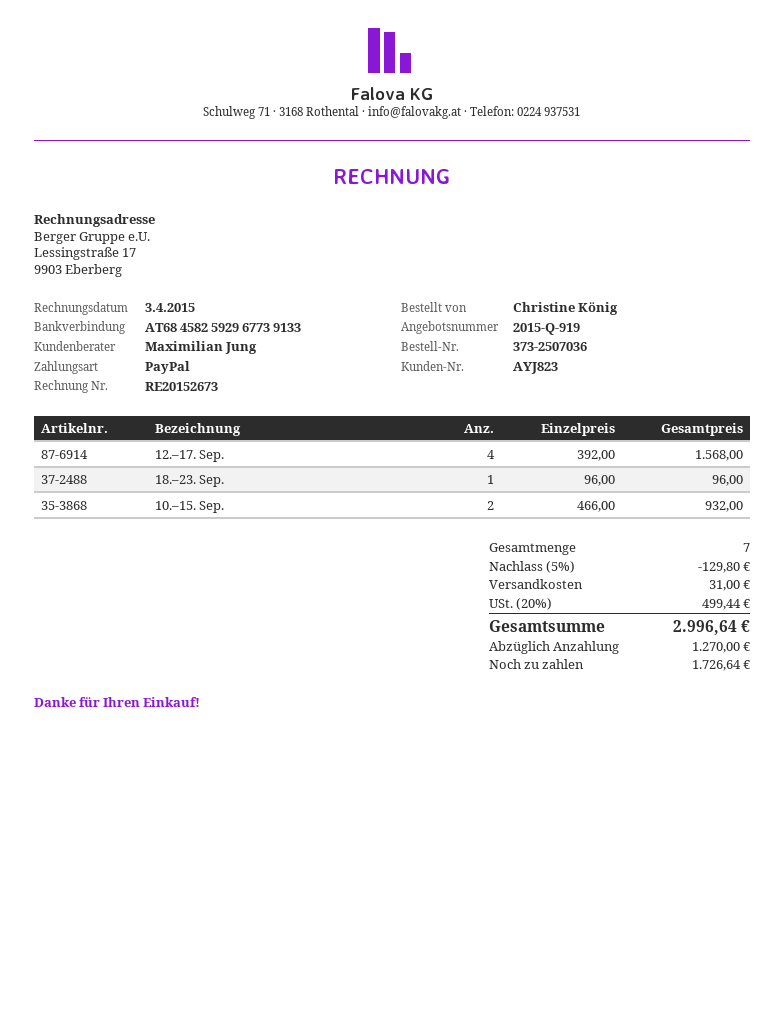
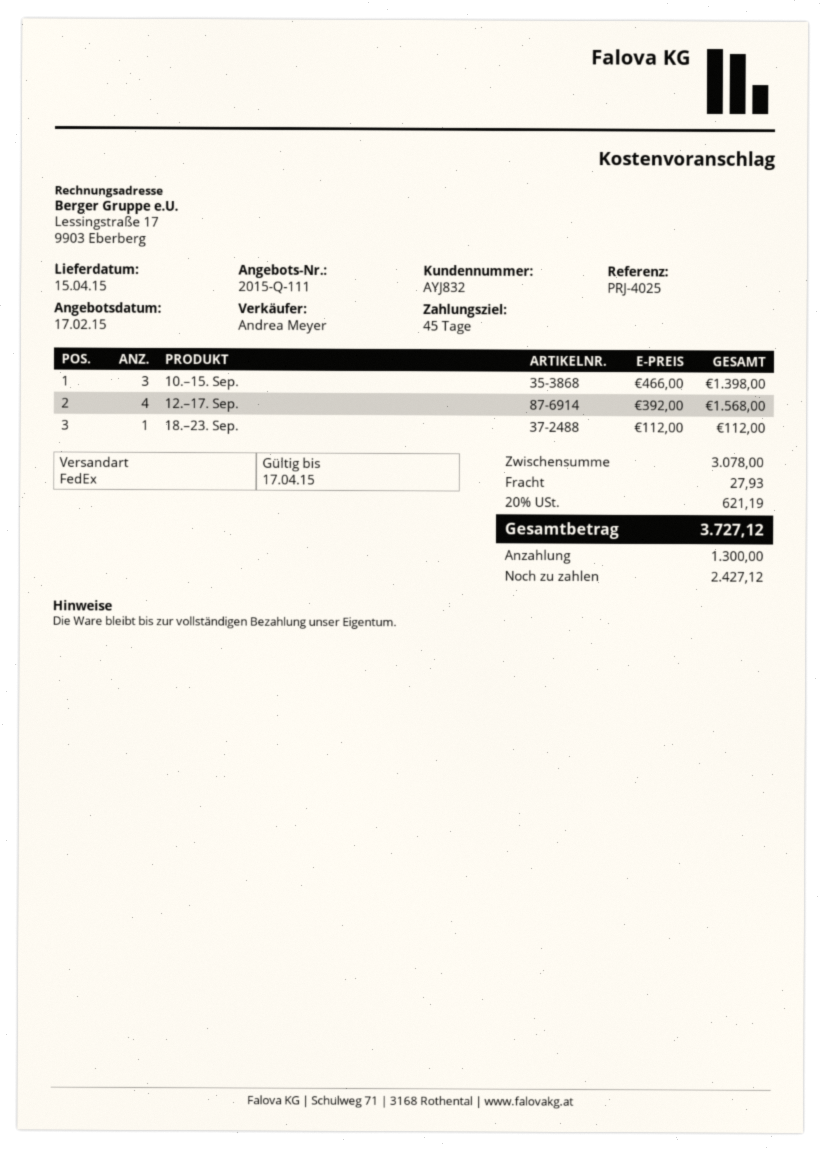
quote number: 2015-Q-919 -> 2015-Q-111
customer number: AYJ823 -> AYJ832
sales rep: Maximilian Jung -> Andrea Meyer
18.–23. Sep.: 1 x 96.00 = 96.00 -> 1 x 112.00 = 112.00
10.–15. Sep.: 2 x 466.00 = 932.00 -> 3 x 466.00 = 1398.00
discount: 5% = 129.80 -> none
shipping: 31.00 -> 27.93
tax: 20% = 499.44 -> 20% = 621.19
total: 2996.64 -> 3727.12
deposit: 1270.00 -> 1300.00
balance: 1726.64 -> 2427.12

